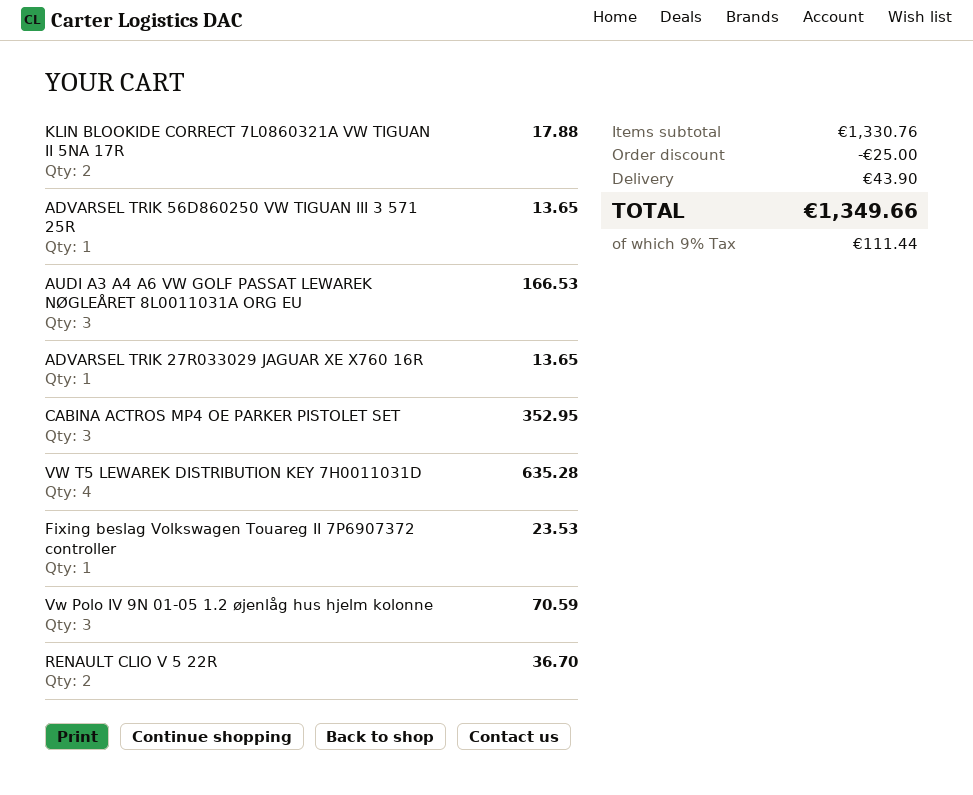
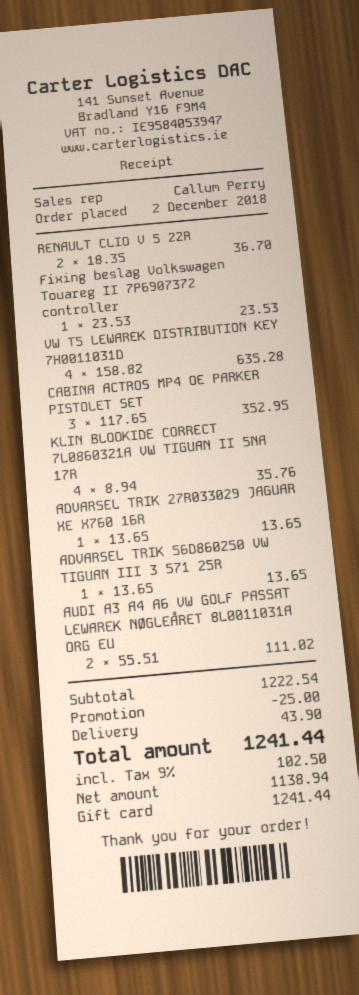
KLIN BLOOKIDE CORRECT 7L0860321A VW TIGUAN II 5NA 17R: 2 for 17.88 -> 4 for 35.76
AUDI A3 A4 A6 VW GOLF PASSAT LEWAREK NØGLEÅRET 8L0011031A ORG EU: 3 for 166.53 -> 2 for 111.02
Vw Polo IV 9N 01-05 1.2 øjenlåg hus hjelm kolonne: 3 for 70.59 -> none
subtotal: 1330.76 -> 1222.54
tax: 9% = 111.44 -> 9% = 102.50
total: 1349.66 -> 1241.44

